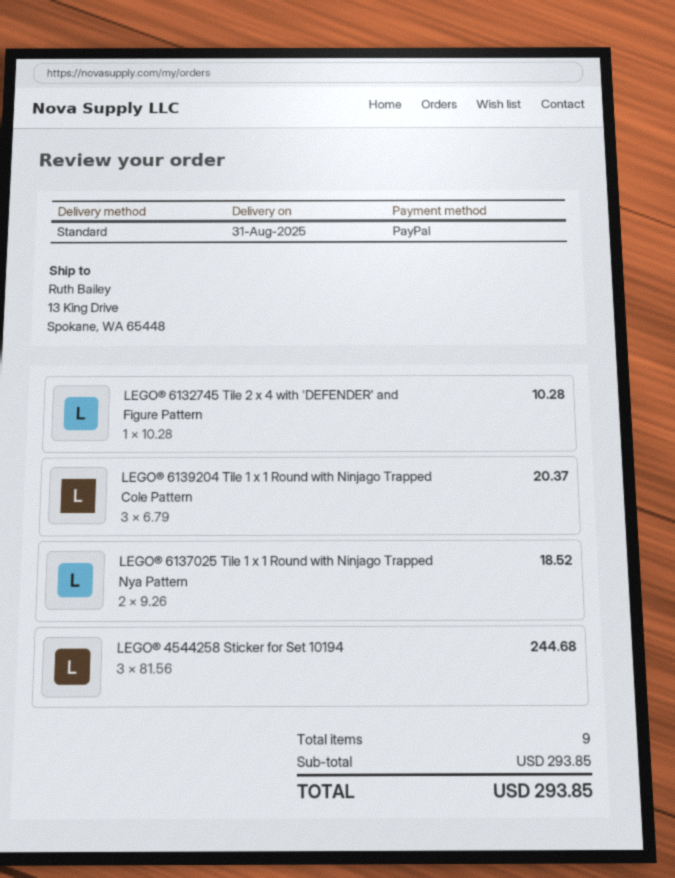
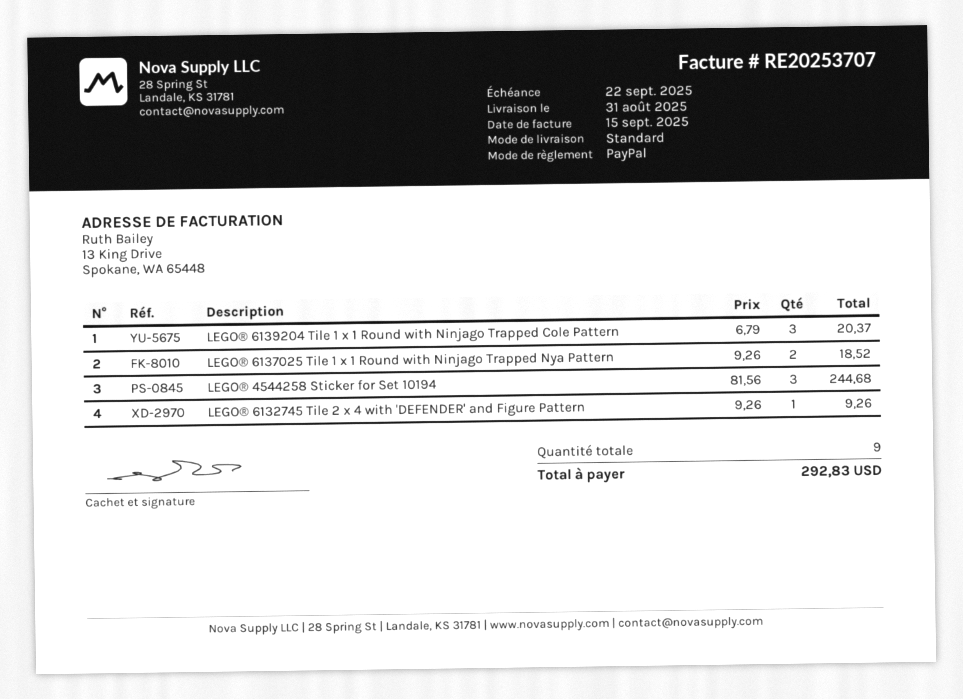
LEGO® 6132745 Tile 2 x 4 with 'DEFENDER' and Figure Pattern: 1 x 10.28 = 10.28 -> 1 x 9.26 = 9.26
total: 293.85 -> 292.83

